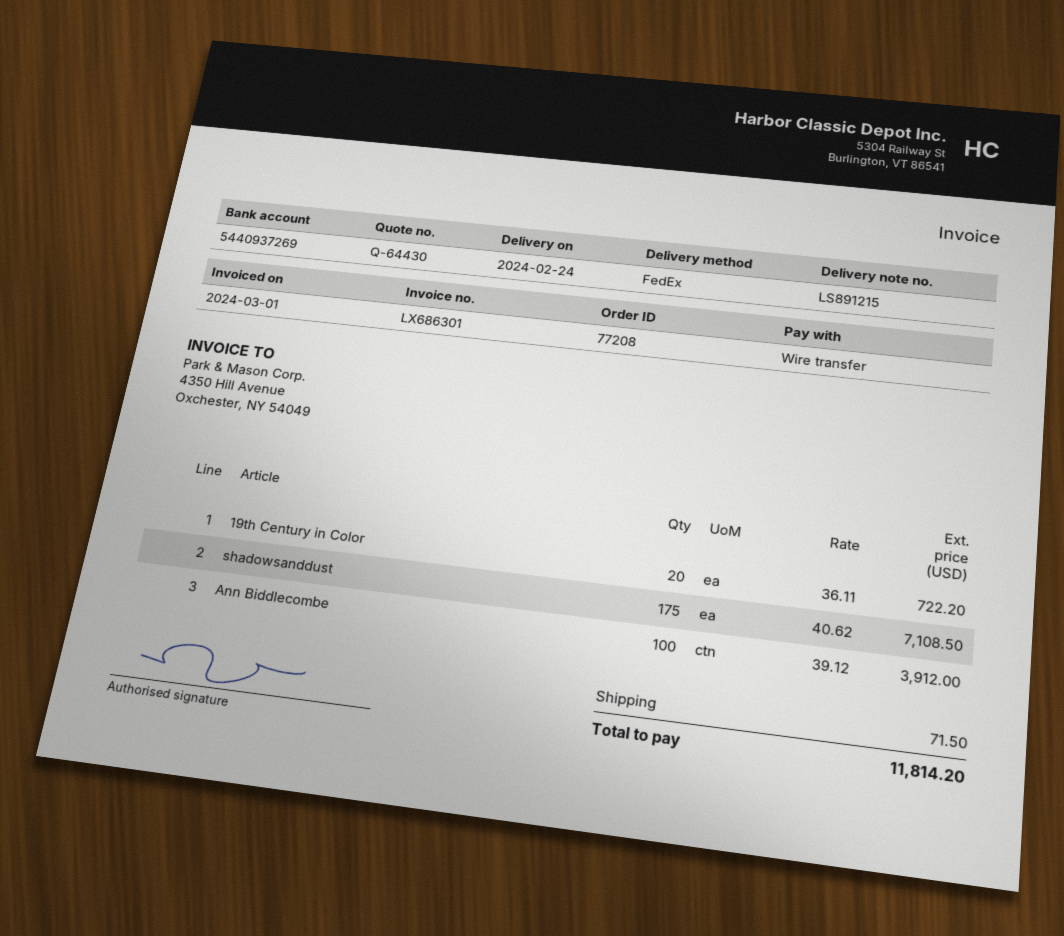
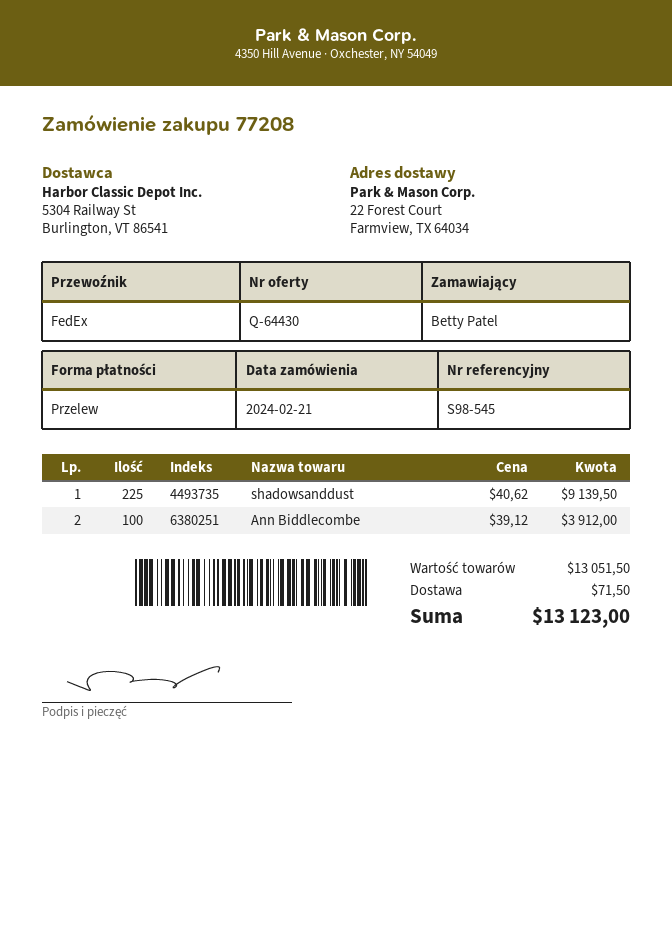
19th Century in Color: 20 x 36.11 = 722.20 -> none
shadowsanddust: 175 x 40.62 = 7108.50 -> 225 x 40.62 = 9139.50
total: 11814.20 -> 13123.00

